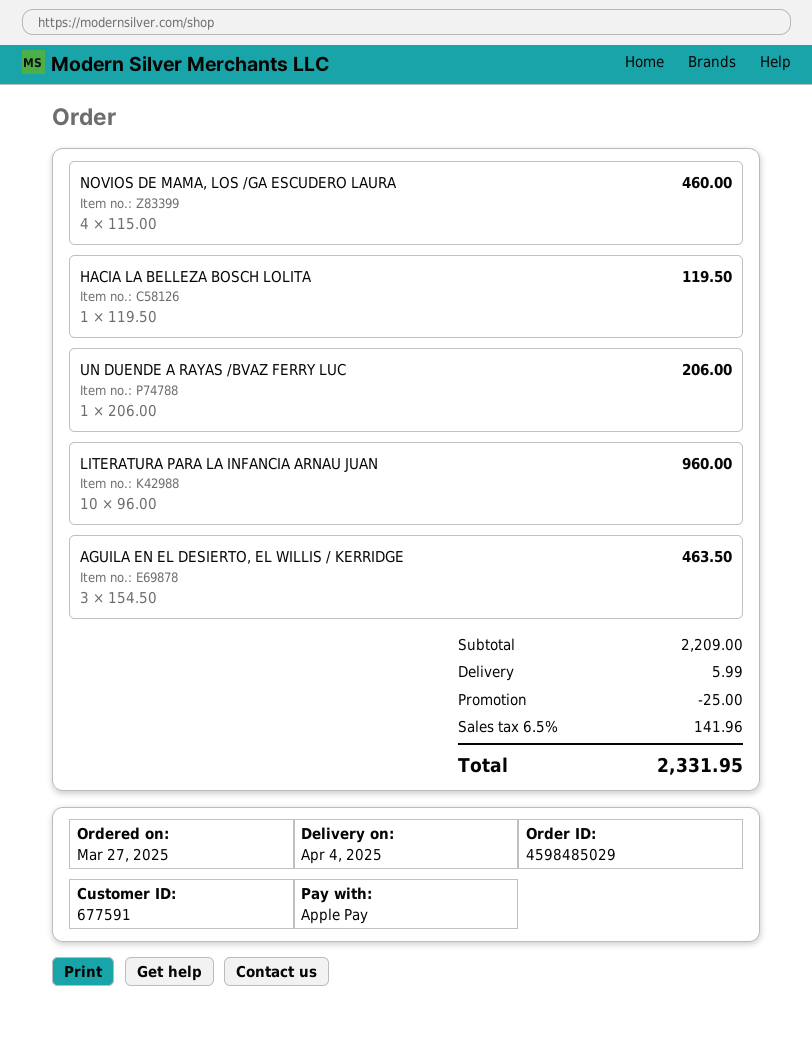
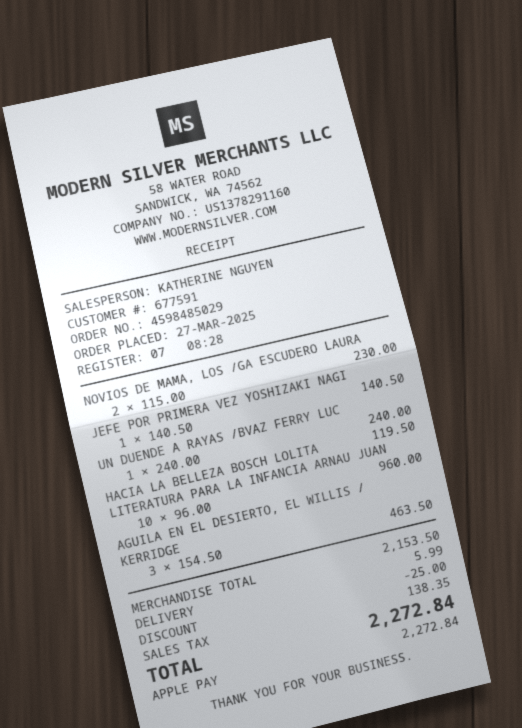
NOVIOS DE MAMA, LOS /GA ESCUDERO LAURA: 4 x 115.00 = 460.00 -> 2 x 115.00 = 230.00
UN DUENDE A RAYAS /BVAZ FERRY LUC: 1 x 206.00 = 206.00 -> 1 x 240.00 = 240.00
JEFE POR PRIMERA VEZ YOSHIZAKI NAGI: none -> 1 x 140.50 = 140.50
subtotal: 2209.00 -> 2153.50
tax: 141.96 -> 138.35
total: 2331.95 -> 2272.84

